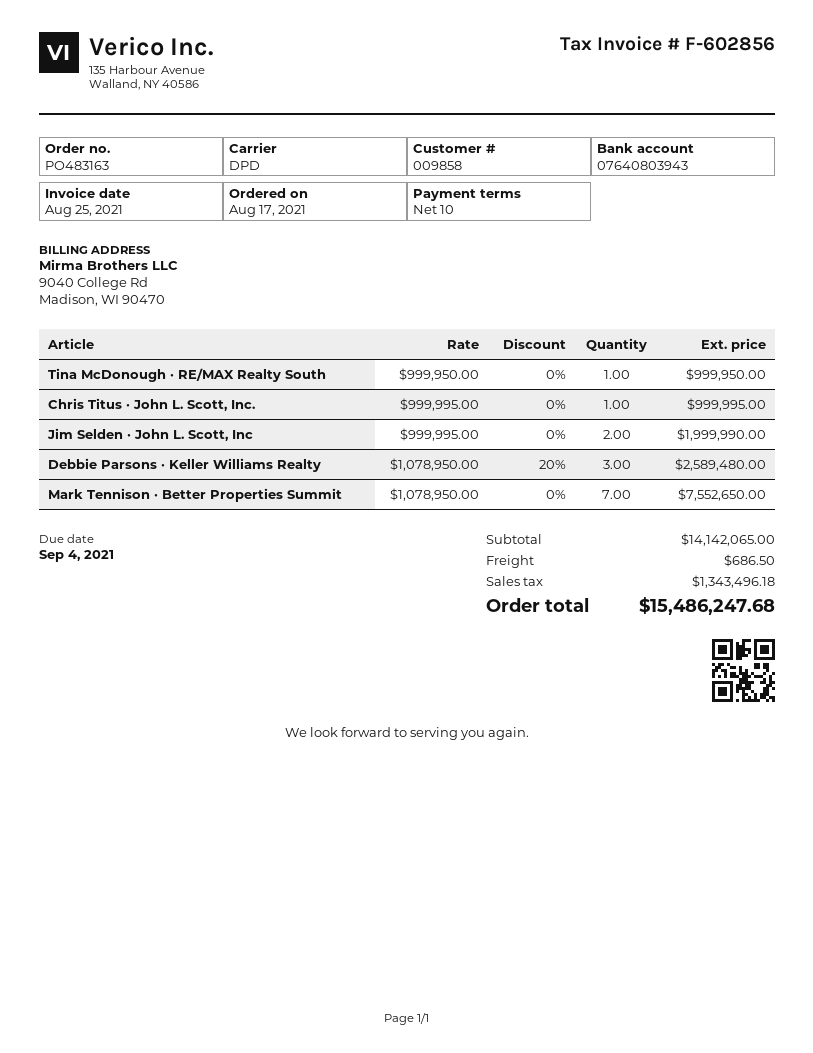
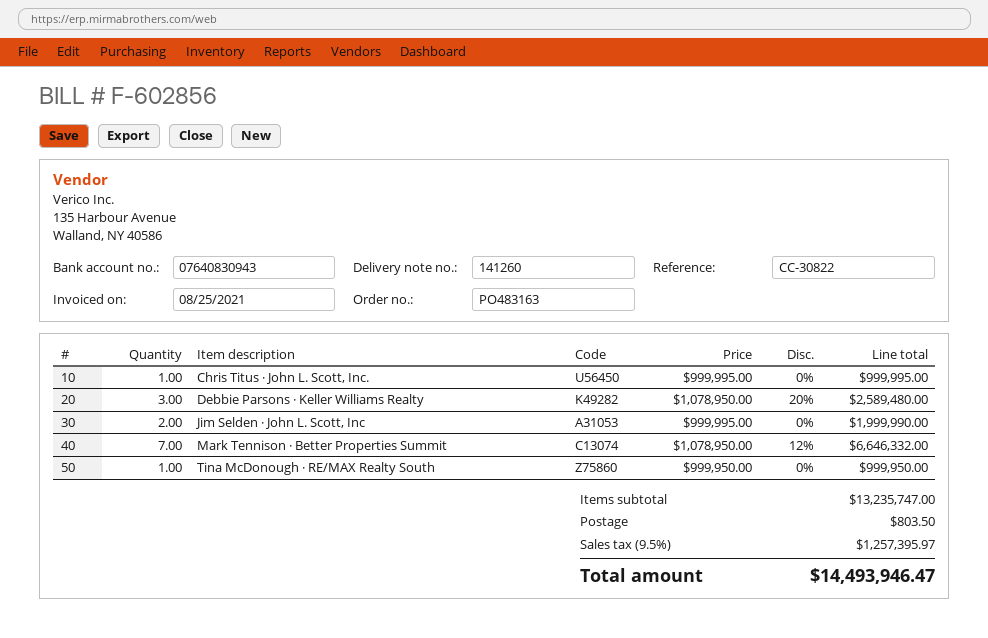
bank account: 07640803943 -> 07640830943
Mark Tennison · Better Properties Summit: 7 x 1078950.00 = 7552650.00 -> 7 x 1078950.00 - 12% = 6646332.00
subtotal: 14142065.00 -> 13235747.00
shipping: 686.50 -> 803.50
tax: 1343496.18 -> 1257395.97
total: 15486247.68 -> 14493946.47

